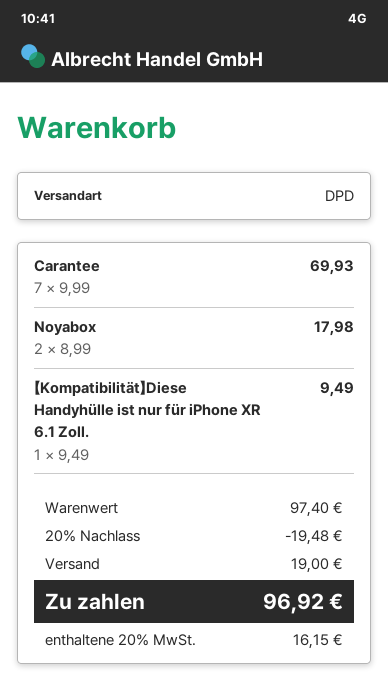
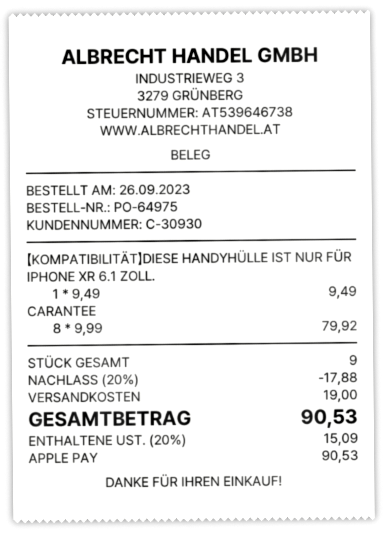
Carantee: 7 x 9.99 = 69.93 -> 8 x 9.99 = 79.92
Noyabox: 2 x 8.99 = 17.98 -> none
discount: 20% = 19.48 -> 20% = 17.88
tax: 20% = 16.15 -> 20% = 15.09
total: 96.92 -> 90.53

